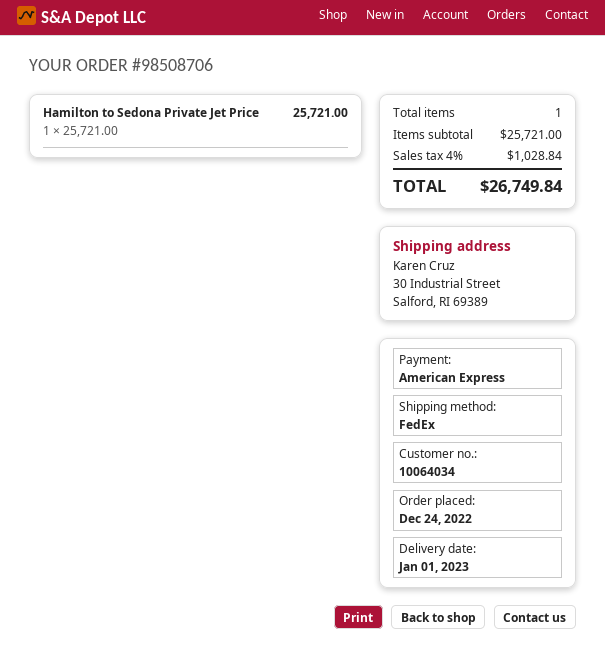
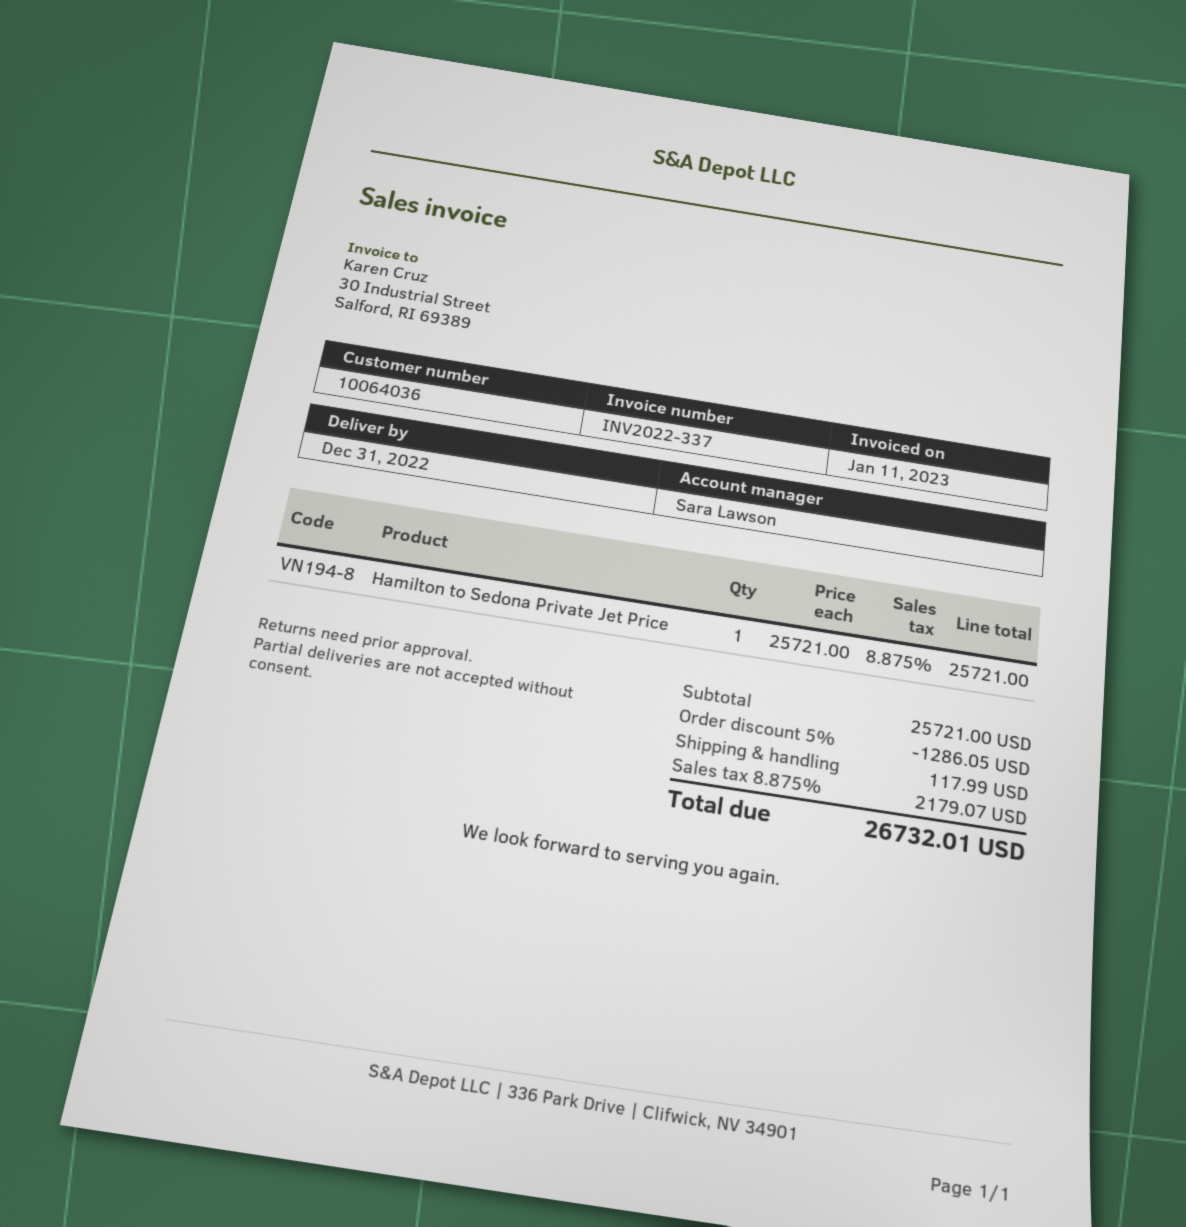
delivery date: 2023-01-01 -> 2022-12-31
customer number: 10064034 -> 10064036
discount: none -> 5% = 1286.05
shipping: none -> 117.99
tax: 4% = 1028.84 -> 8.875% = 2179.07
total: 26749.84 -> 26732.01

